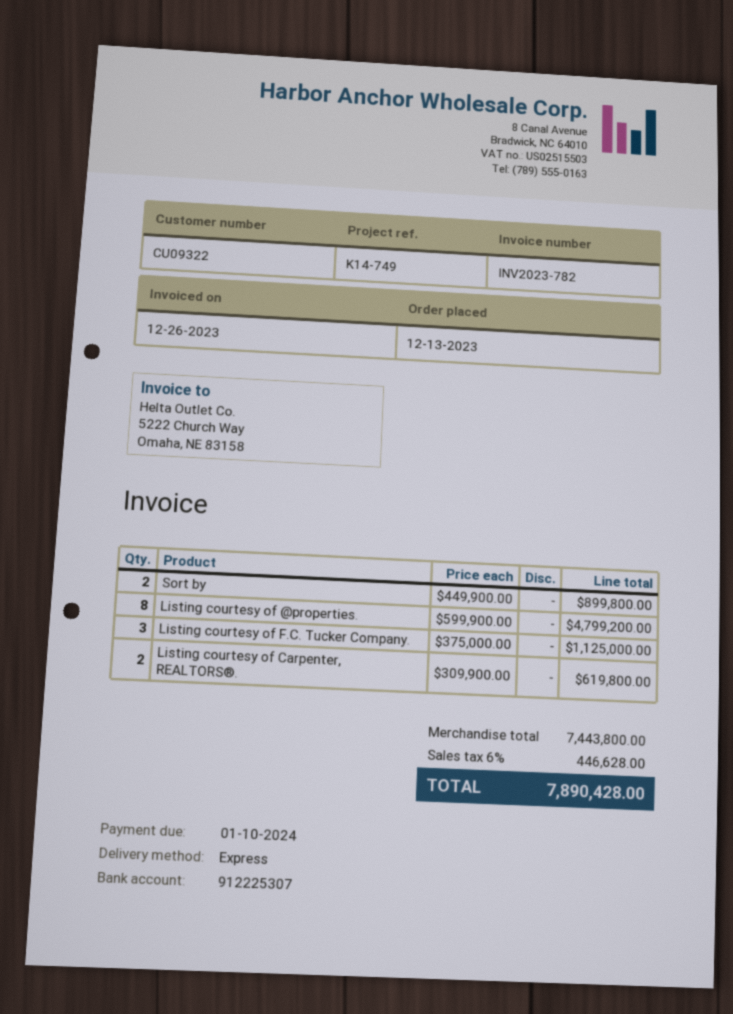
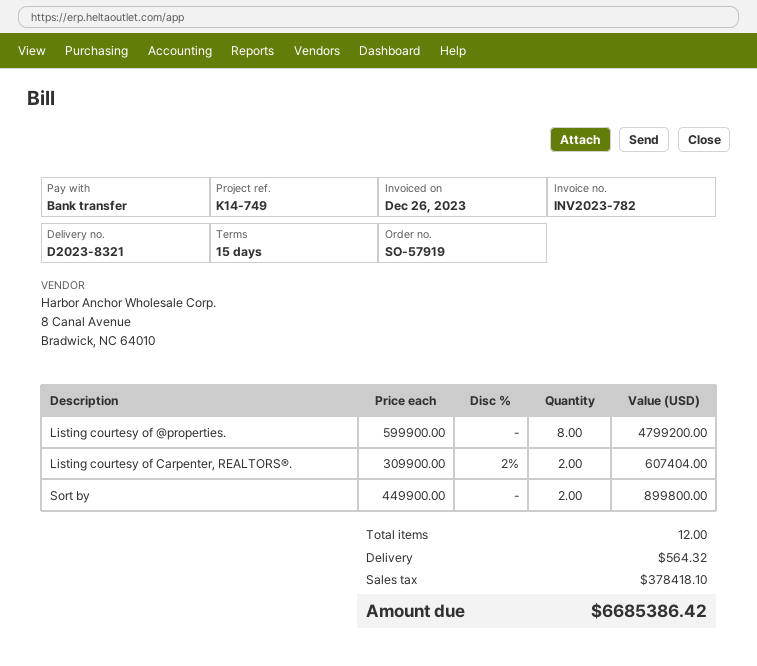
Listing courtesy of F.C. Tucker Company.: 3 x 375000.00 = 1125000.00 -> none
Listing courtesy of Carpenter, REALTORS®.: 2 x 309900.00 = 619800.00 -> 2 x 309900.00 - 2% = 607404.00
shipping: none -> 564.32
tax: 446628.00 -> 378418.10
total: 7890428.00 -> 6685386.42

